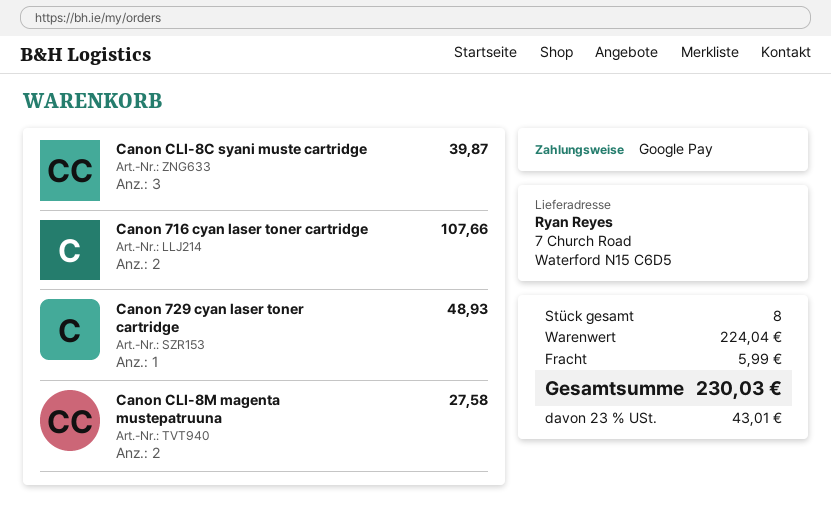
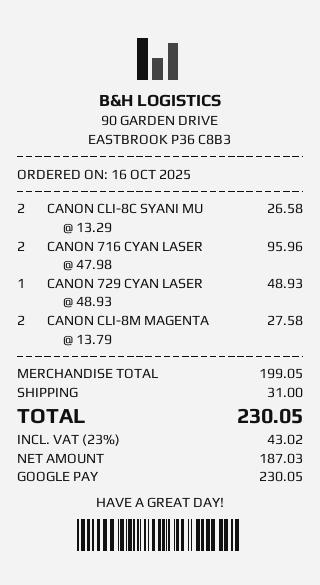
Canon CLI-8C syani muste cartridge: 3 for 39.87 -> 2 for 26.58
Canon 716 cyan laser toner cartridge: 2 for 107.66 -> 2 for 95.96
subtotal: 224.04 -> 199.05
shipping: 5.99 -> 31.00
tax: 23% = 43.01 -> 23% = 43.02
total: 230.03 -> 230.05

